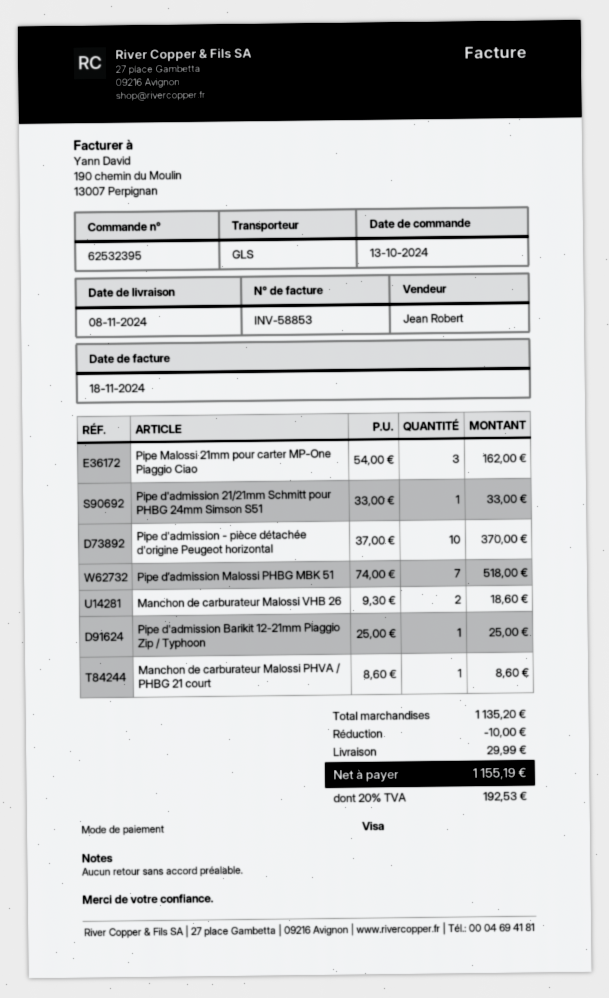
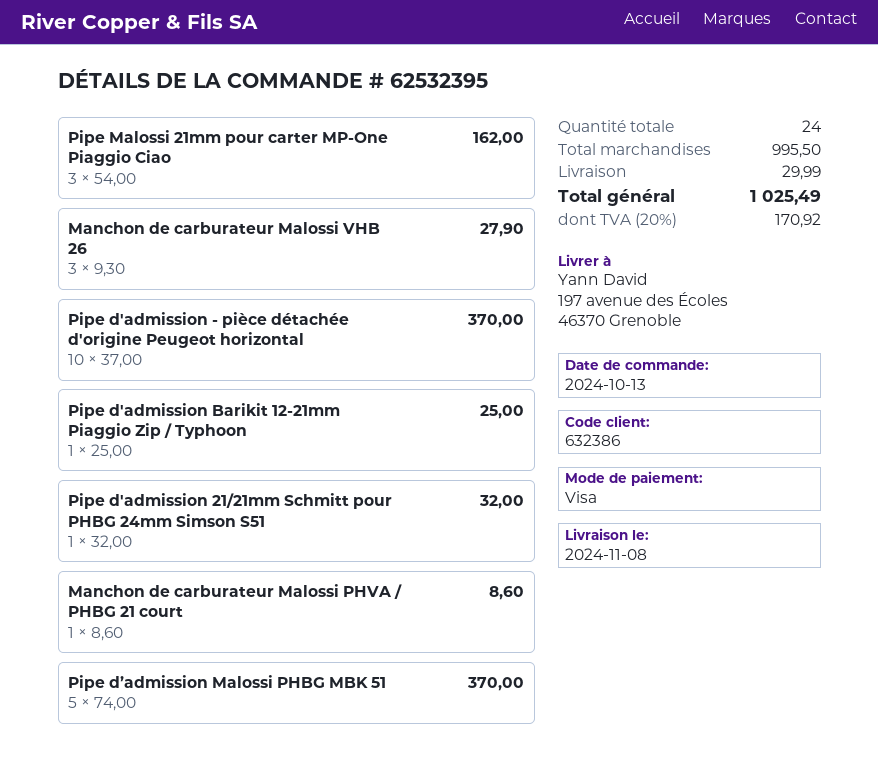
Pipe d'admission 21/21mm Schmitt pour PHBG 24mm Simson S51: 1 x 33.00 = 33.00 -> 1 x 32.00 = 32.00
Pipe d’admission Malossi PHBG MBK 51: 7 x 74.00 = 518.00 -> 5 x 74.00 = 370.00
Manchon de carburateur Malossi VHB 26: 2 x 9.30 = 18.60 -> 3 x 9.30 = 27.90
subtotal: 1135.20 -> 995.50
discount: 10.00 -> none
tax: 20% = 192.53 -> 20% = 170.92
total: 1155.19 -> 1025.49

